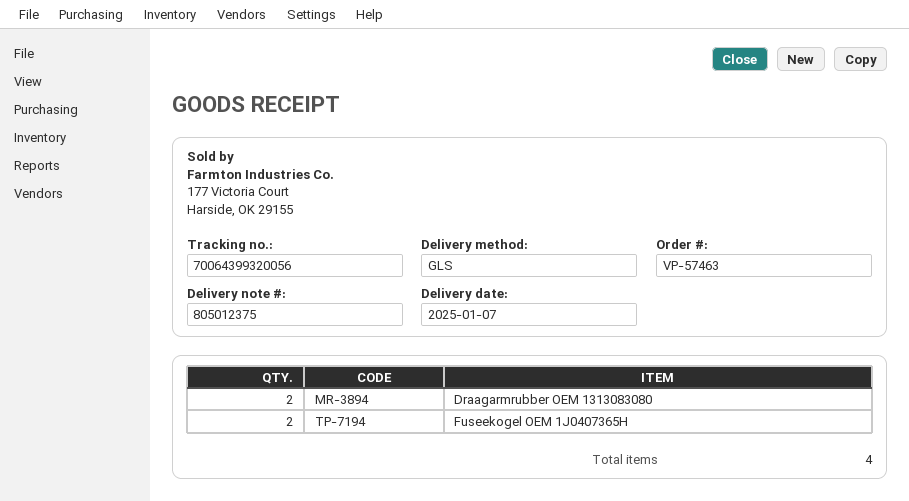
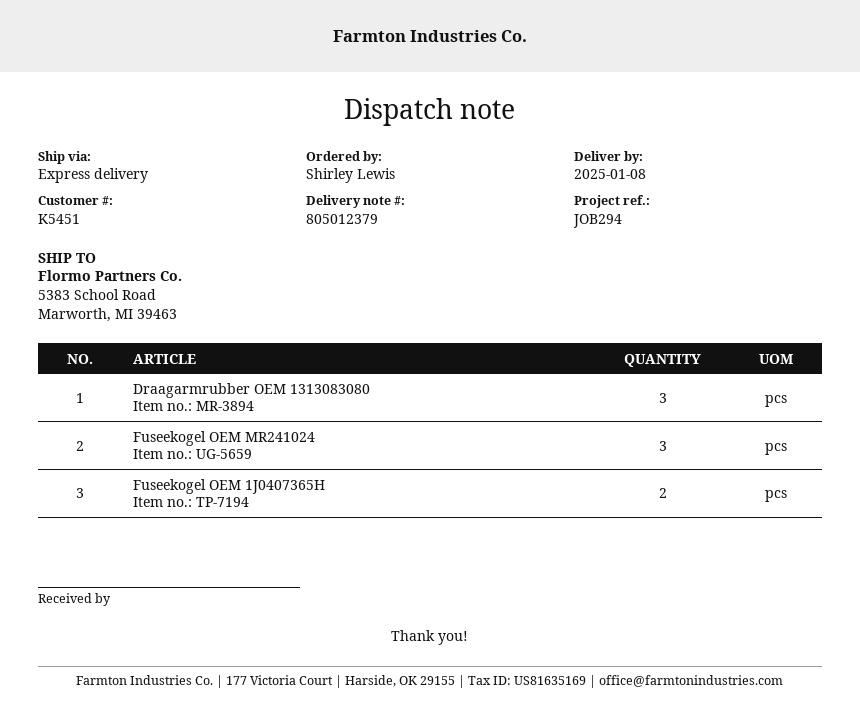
delivery note number: 805012375 -> 805012379
delivery date: 2025-01-07 -> 2025-01-08
shipping method: GLS -> express
Draagarmrubber OEM 1313083080: 2 -> 3
Fuseekogel OEM MR241024: none -> 3

